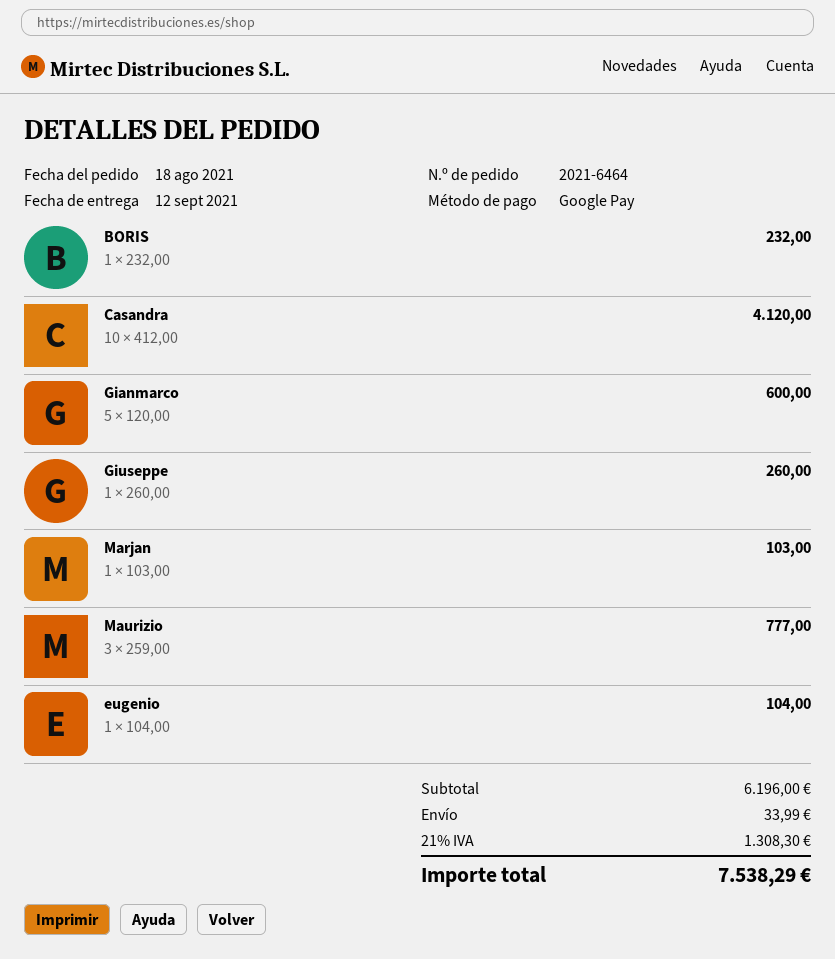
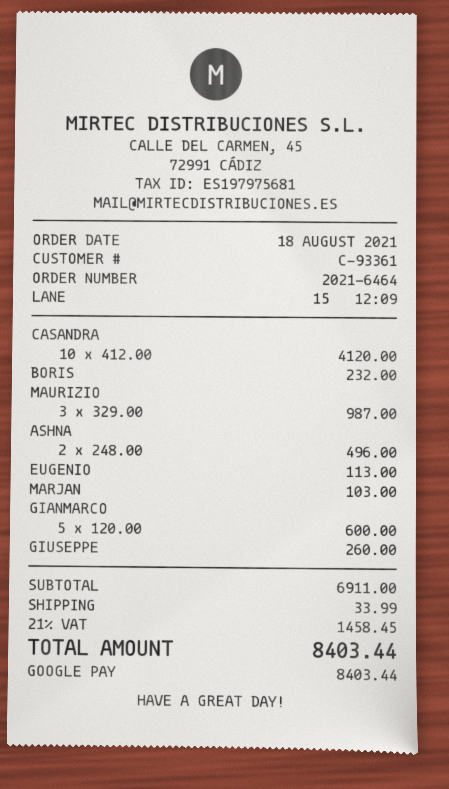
Maurizio: 3 x 259.00 = 777.00 -> 3 x 329.00 = 987.00
eugenio: 1 x 104.00 = 104.00 -> 1 x 113.00 = 113.00
ASHNA: none -> 2 x 248.00 = 496.00
subtotal: 6196.00 -> 6911.00
tax: 21% = 1308.30 -> 21% = 1458.45
total: 7538.29 -> 8403.44

